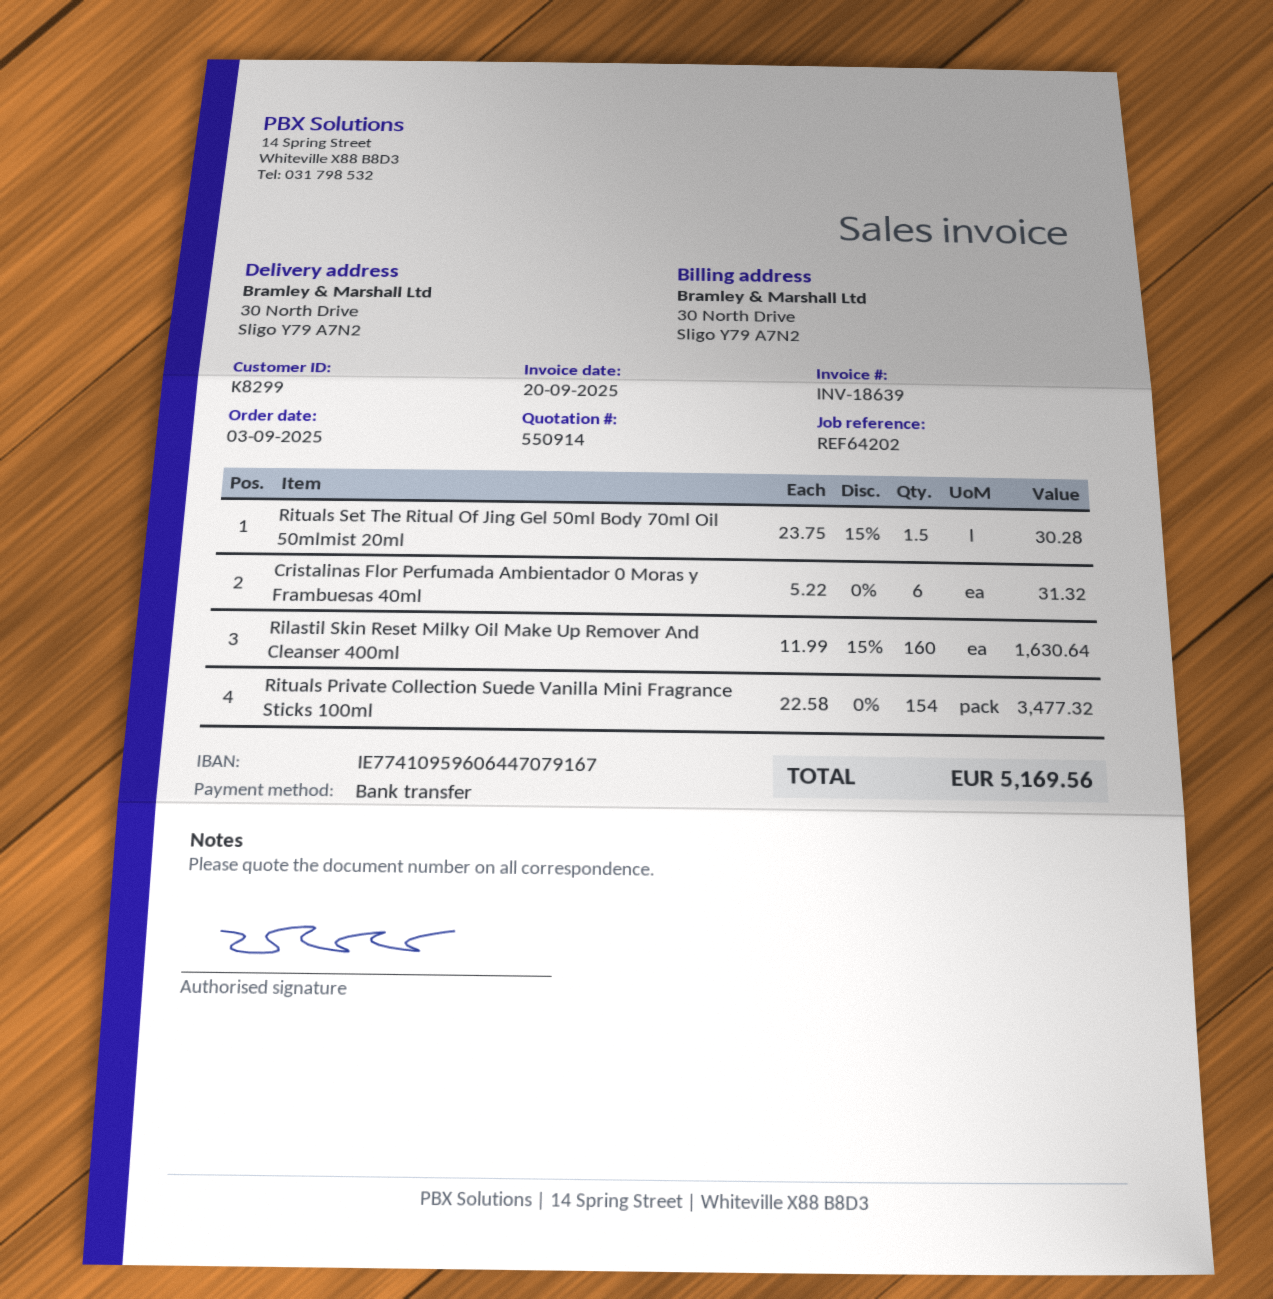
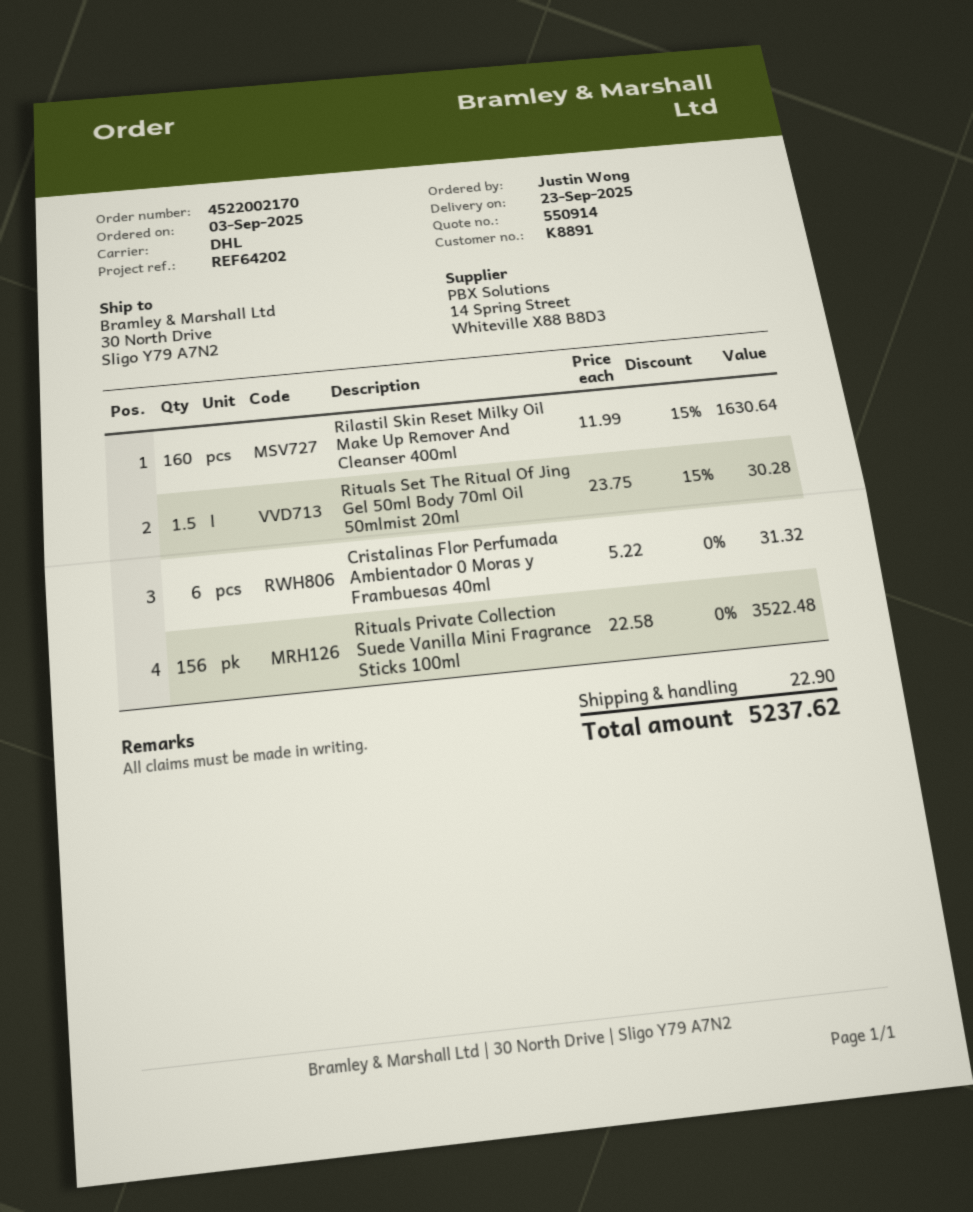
customer number: K8299 -> K8891
Rituals Private Collection Suede Vanilla Mini Fragrance Sticks 100ml: 154 x 22.58 = 3477.32 -> 156 x 22.58 = 3522.48
shipping: none -> 22.90
total: 5169.56 -> 5237.62

